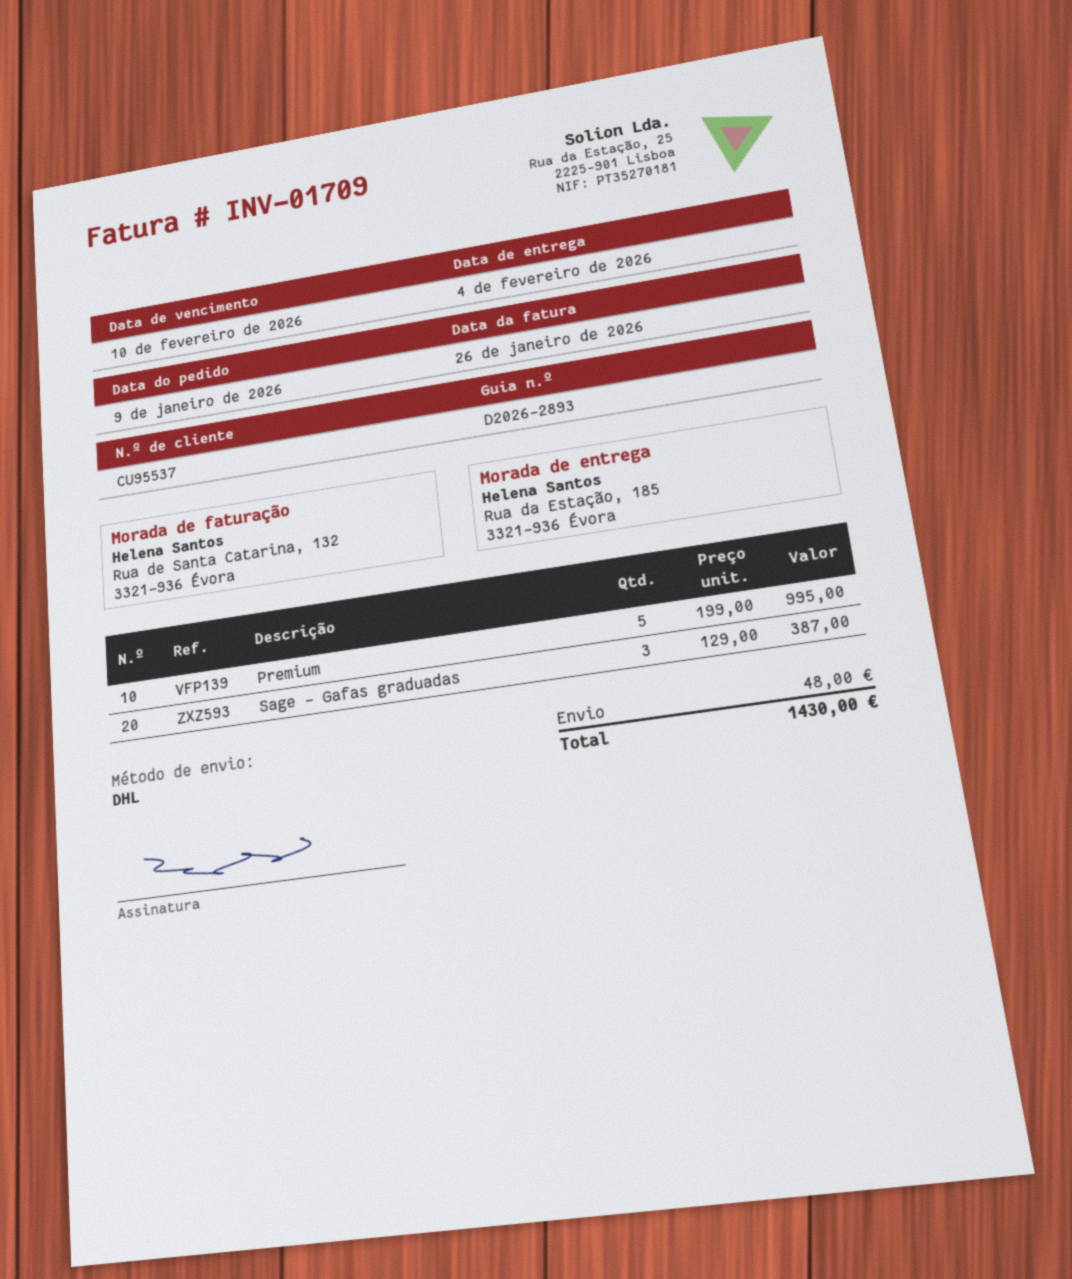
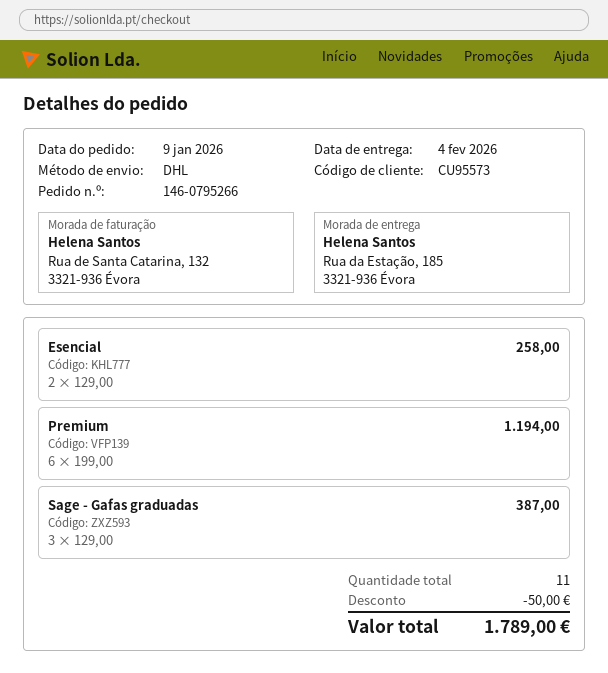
customer number: CU95537 -> CU95573
Premium: 5 x 199.00 = 995.00 -> 6 x 199.00 = 1194.00
Esencial: none -> 2 x 129.00 = 258.00
discount: none -> 50.00
shipping: 48.00 -> none
total: 1430.00 -> 1789.00

